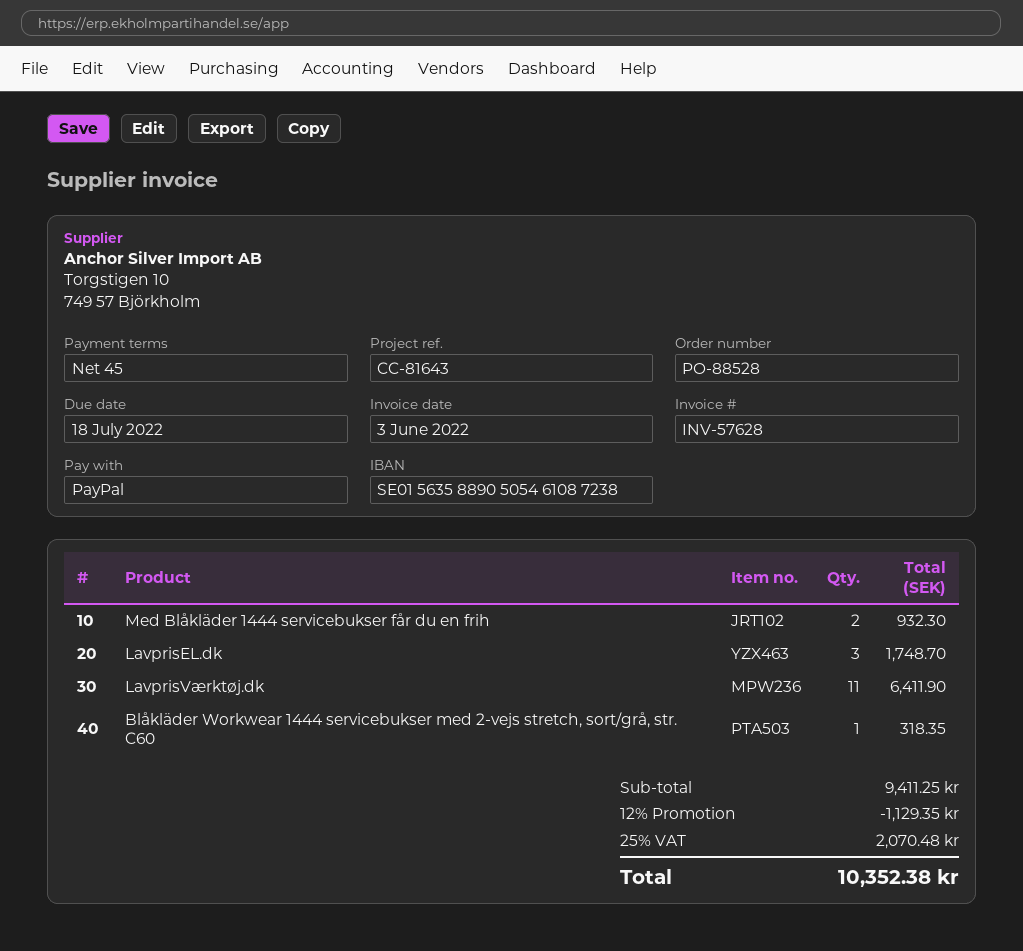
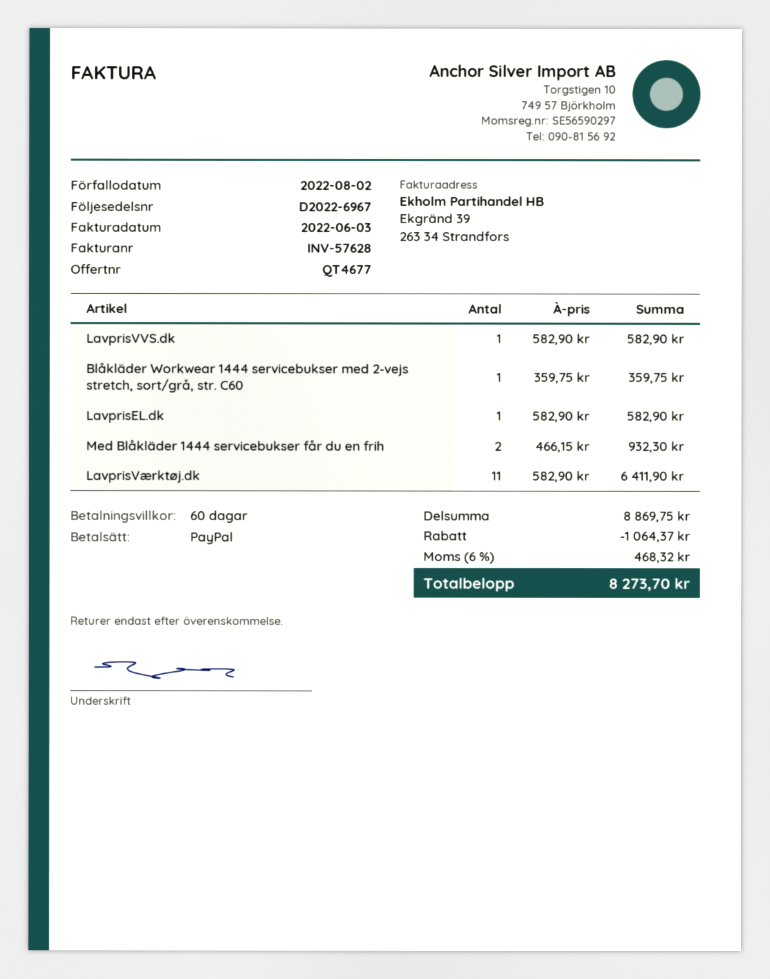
payment terms: 45 days -> 60 days
due date: 2022-07-18 -> 2022-08-02
LavprisEL.dk: 3 for 1748.70 -> 1 for 582.90
Blåkläder Workwear 1444 servicebukser med 2-vejs stretch, sort/grå, str. C60: 1 for 318.35 -> 1 for 359.75
LavprisVVS.dk: none -> 1 for 582.90
subtotal: 9411.25 -> 8869.75
discount: 1129.35 -> 1064.37
tax: 25% = 2070.48 -> 6% = 468.32
total: 10352.38 -> 8273.70

